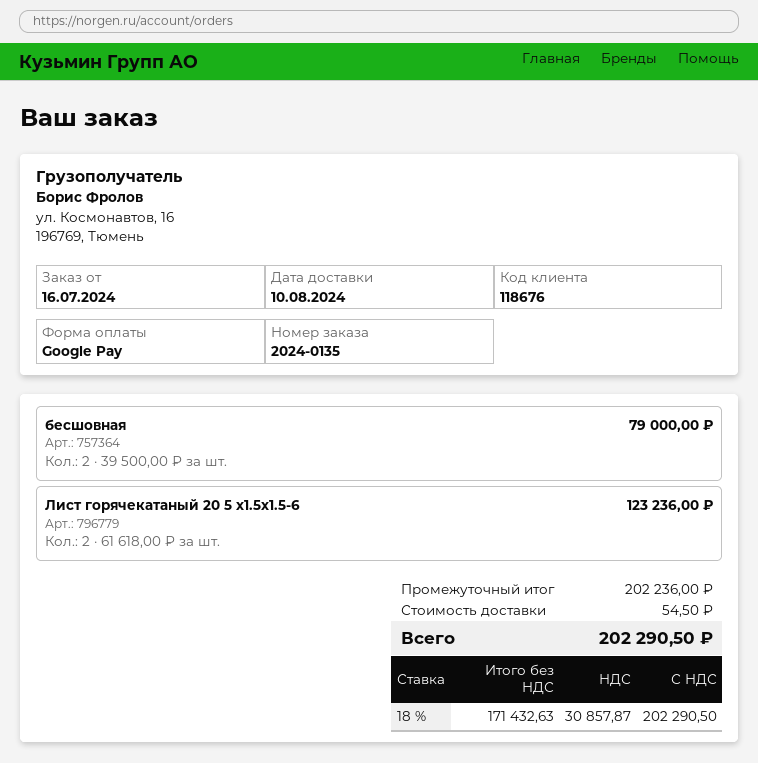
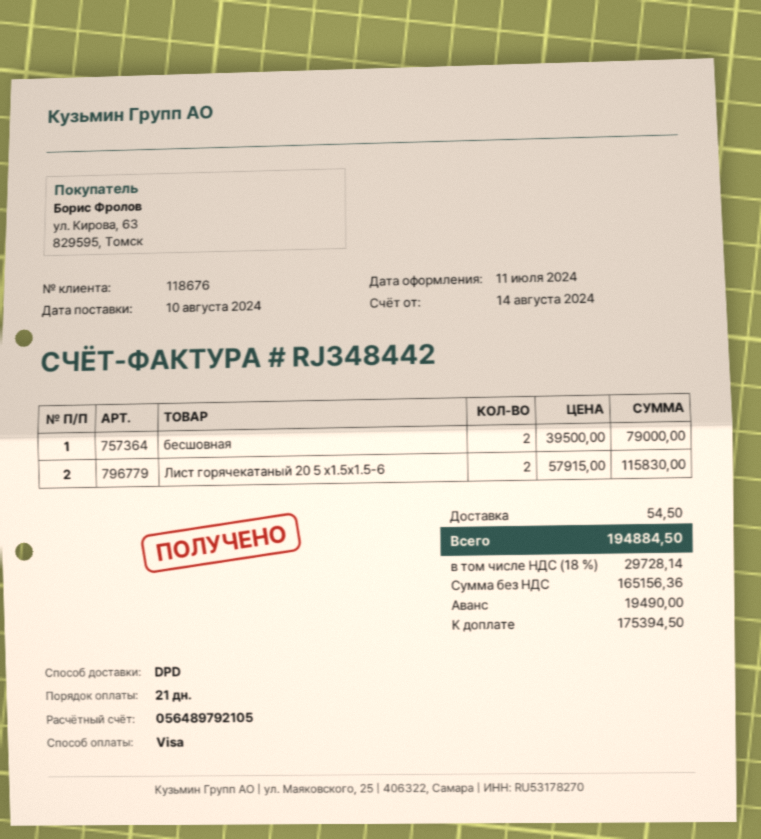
order date: 2024-07-16 -> 2024-07-11
payment method: Google Pay -> Visa
Лист горячекатаный 20 5 х1.5х1.5-6: 2 x 61618.00 = 123236.00 -> 2 x 57915.00 = 115830.00
net: 171432.63 -> 165156.36
tax: 18% = 30857.87 -> 18% = 29728.14
total: 202290.50 -> 194884.50

